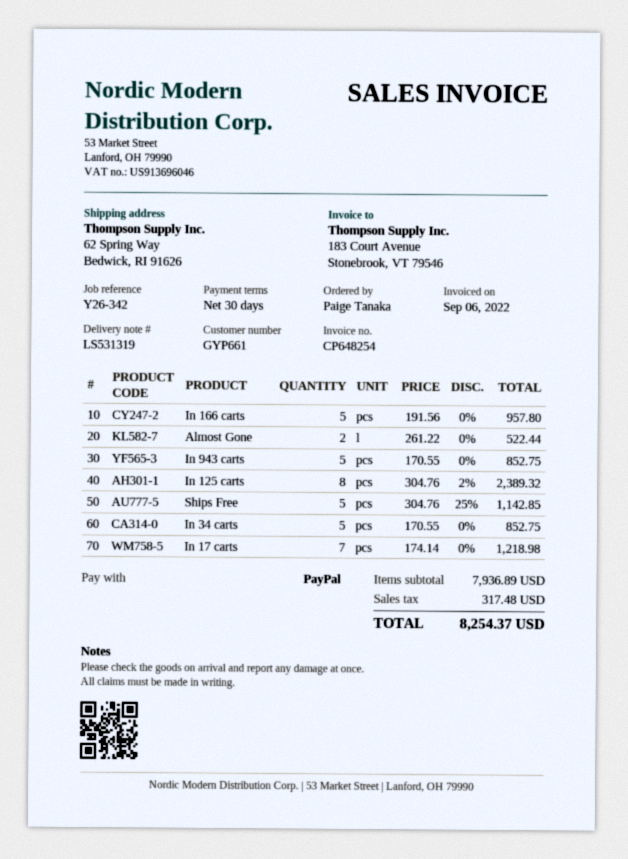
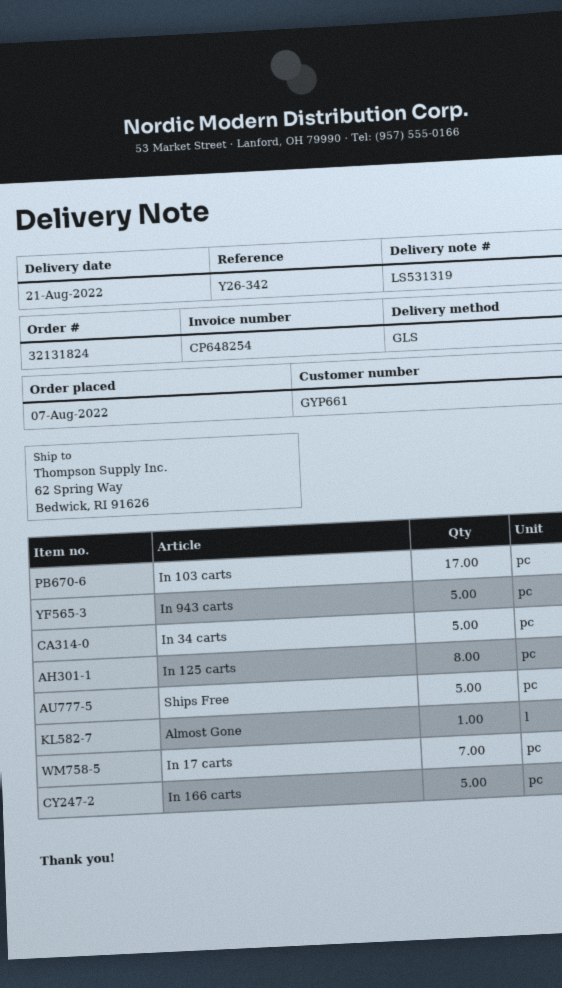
Almost Gone: 2 -> 1
In 103 carts: none -> 17

